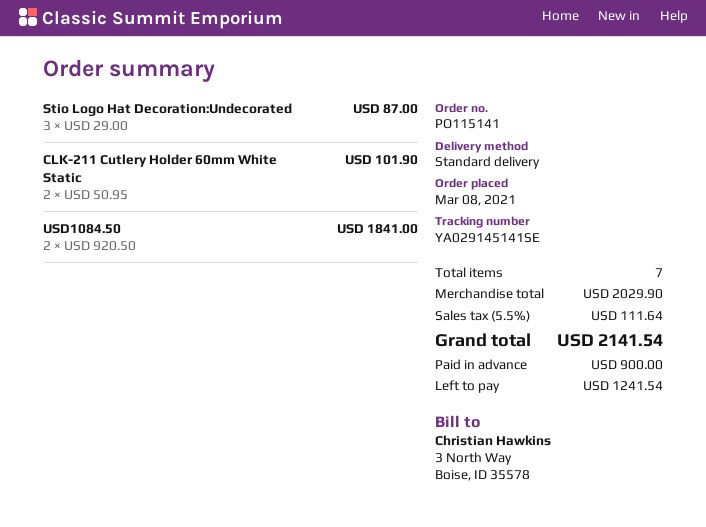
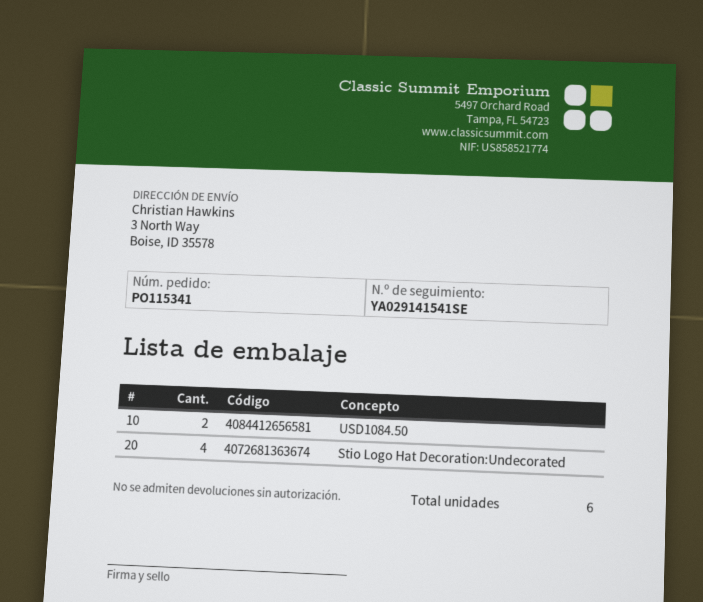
order number: PO115141 -> PO115341
tracking number: YA029145141SE -> YA029141541SE
Stio Logo Hat Decoration:Undecorated: 3 -> 4
CLK-211 Cutlery Holder 60mm White Static: 2 -> none
total quantity: 7 -> 6

